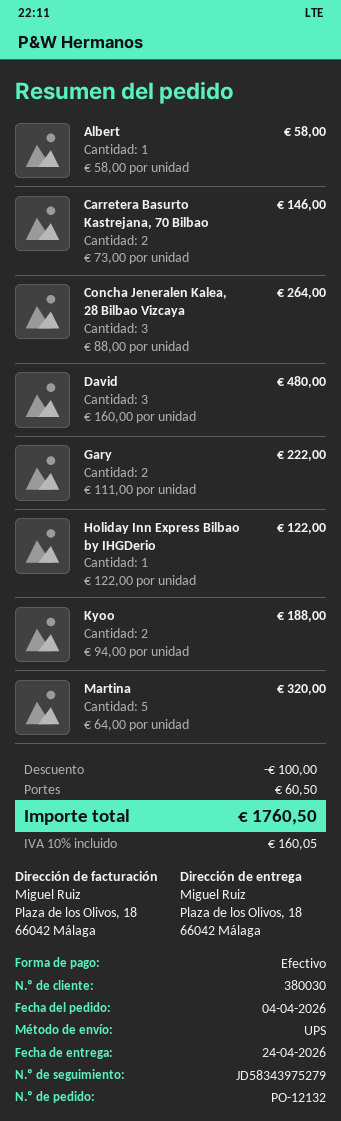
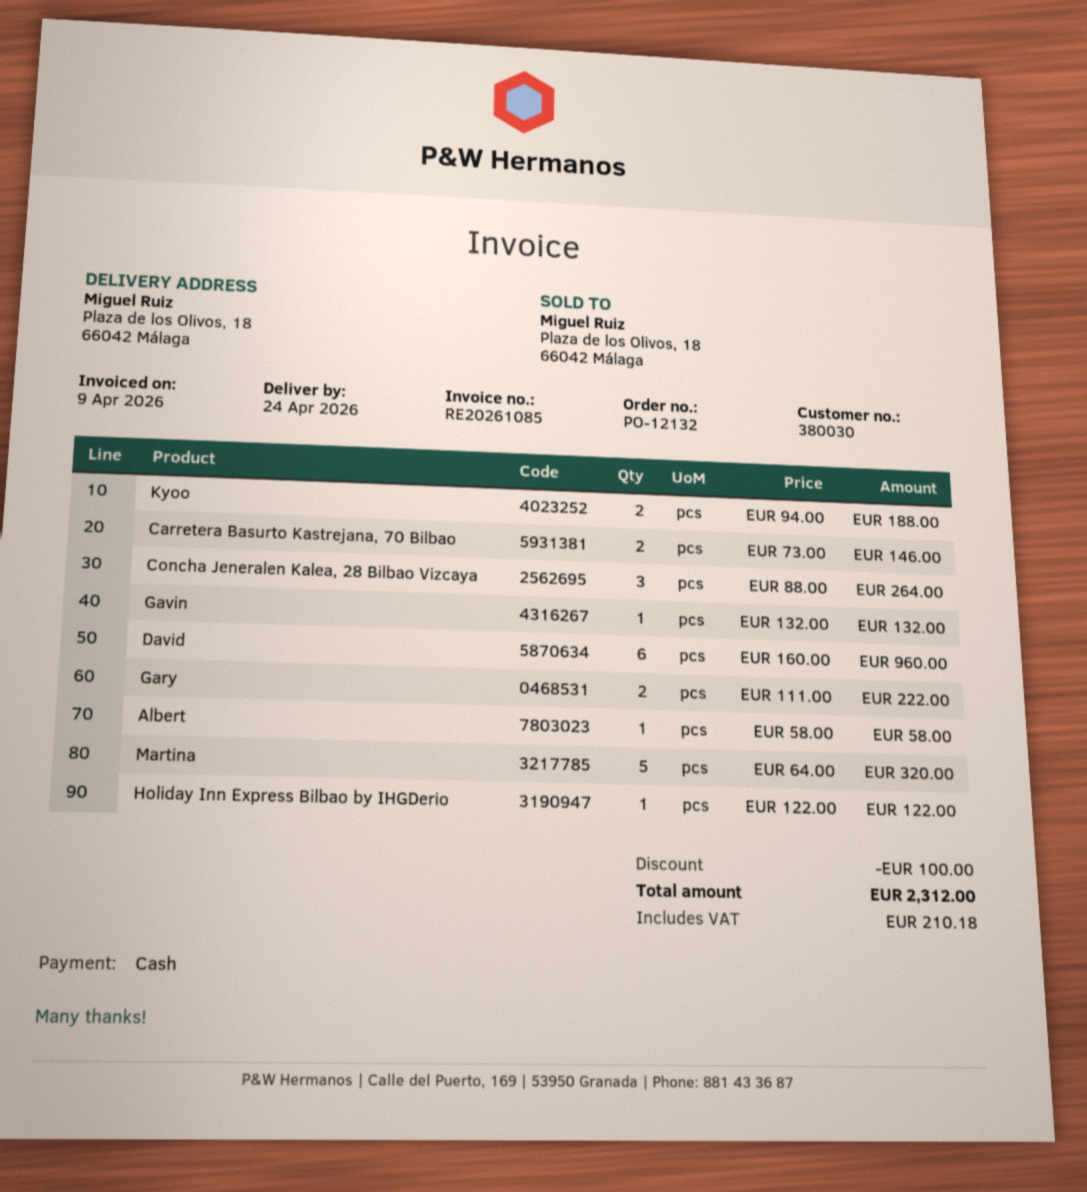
David: 3 x 160.00 = 480.00 -> 6 x 160.00 = 960.00
Gavin: none -> 1 x 132.00 = 132.00
shipping: 60.50 -> none
tax: 160.05 -> 210.18
total: 1760.50 -> 2312.00

